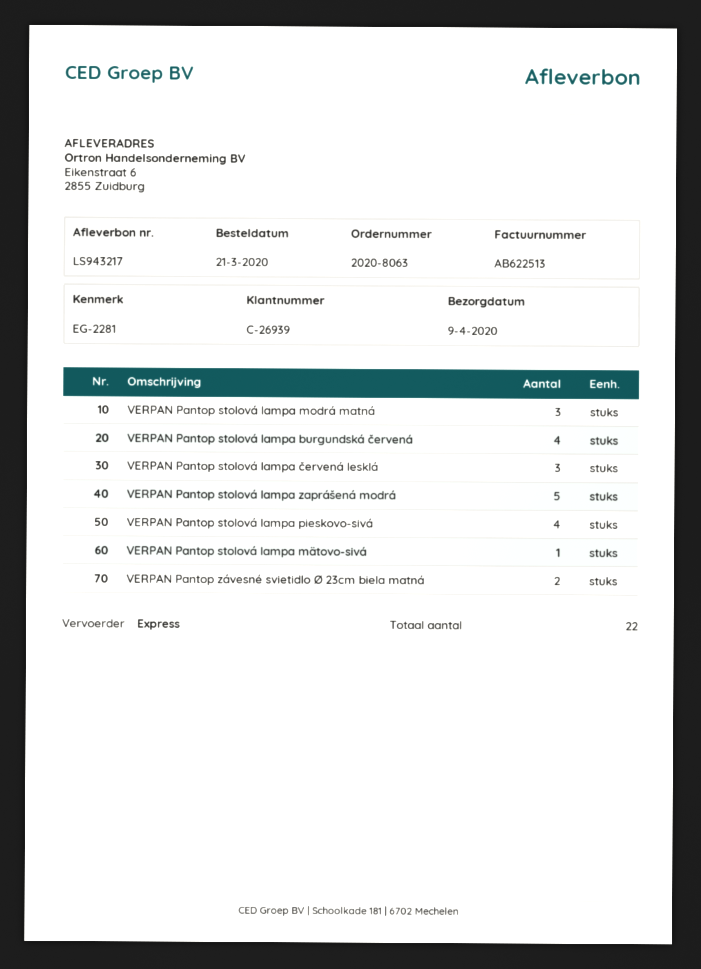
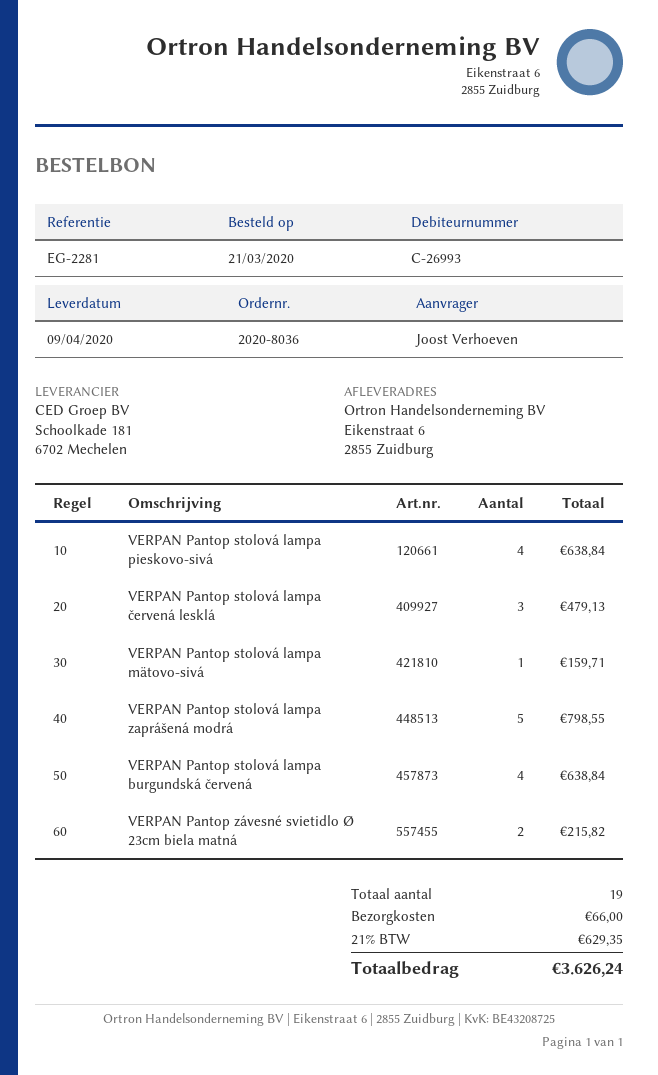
order number: 2020-8063 -> 2020-8036
customer number: C-26939 -> C-26993
VERPAN Pantop stolová lampa modrá matná: 3 -> none
total quantity: 22 -> 19

